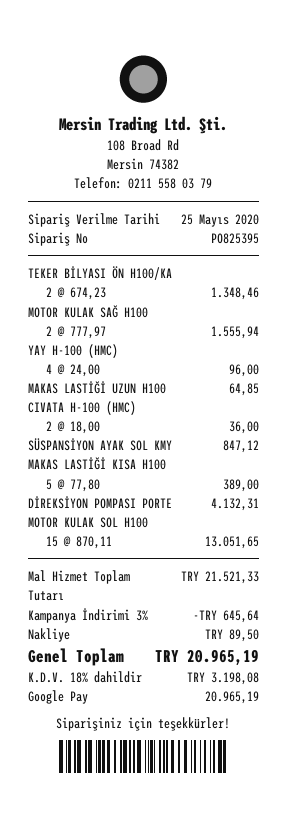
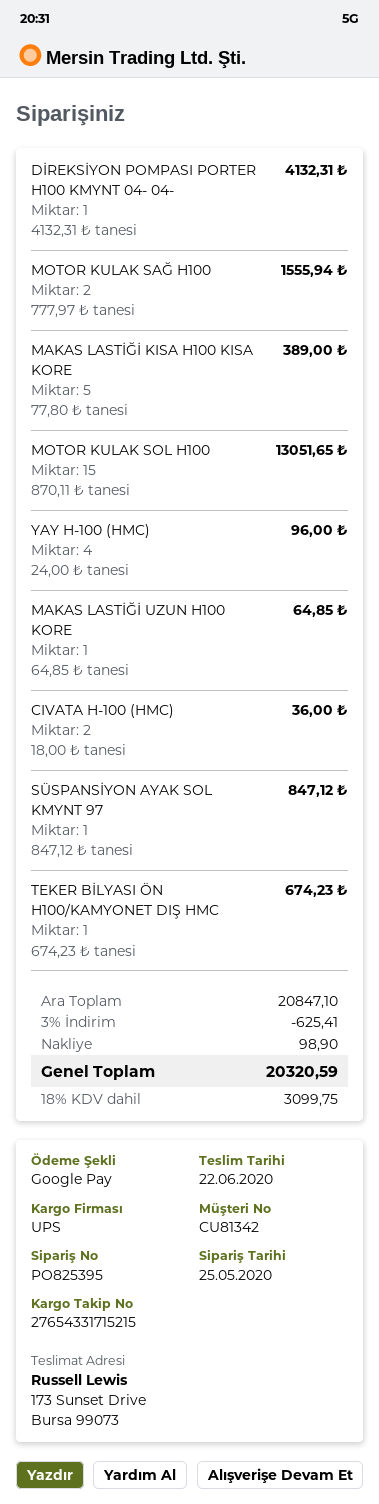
TEKER BİLYASI ÖN H100/KA: 2 x 674.23 = 1348.46 -> 1 x 674.23 = 674.23
subtotal: 21521.33 -> 20847.10
discount: 3% = 645.64 -> 3% = 625.41
shipping: 89.50 -> 98.90
tax: 18% = 3198.08 -> 18% = 3099.75
total: 20965.19 -> 20320.59

